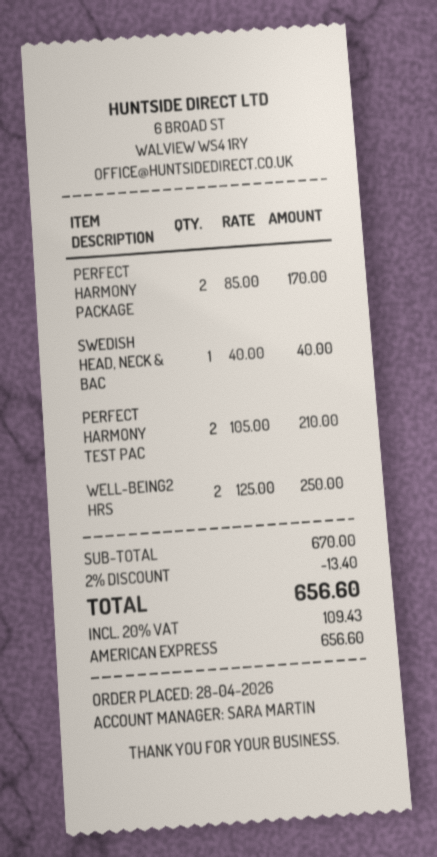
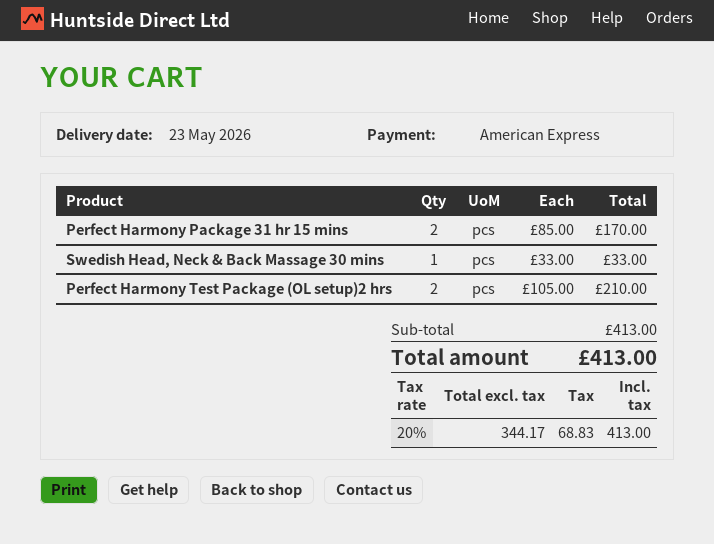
SWEDISH HEAD, NECK & BAC: 1 x 40.00 = 40.00 -> 1 x 33.00 = 33.00
WELL-BEING2 HRS: 2 x 125.00 = 250.00 -> none
subtotal: 670.00 -> 413.00
discount: 2% = 13.40 -> none
tax: 20% = 109.43 -> 20% = 68.83
total: 656.60 -> 413.00

